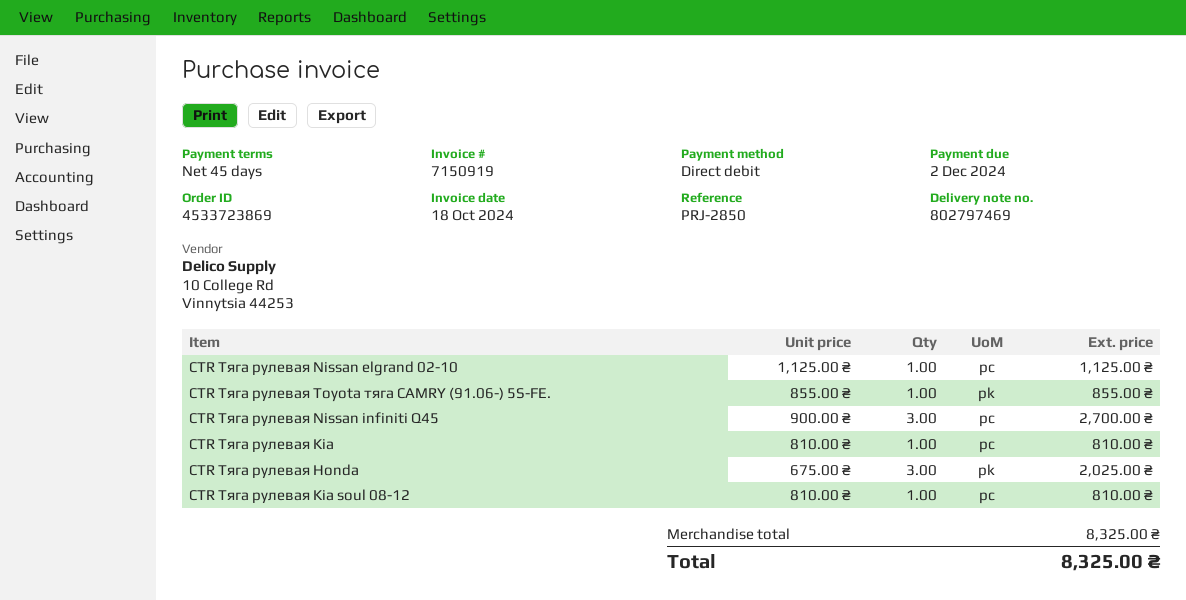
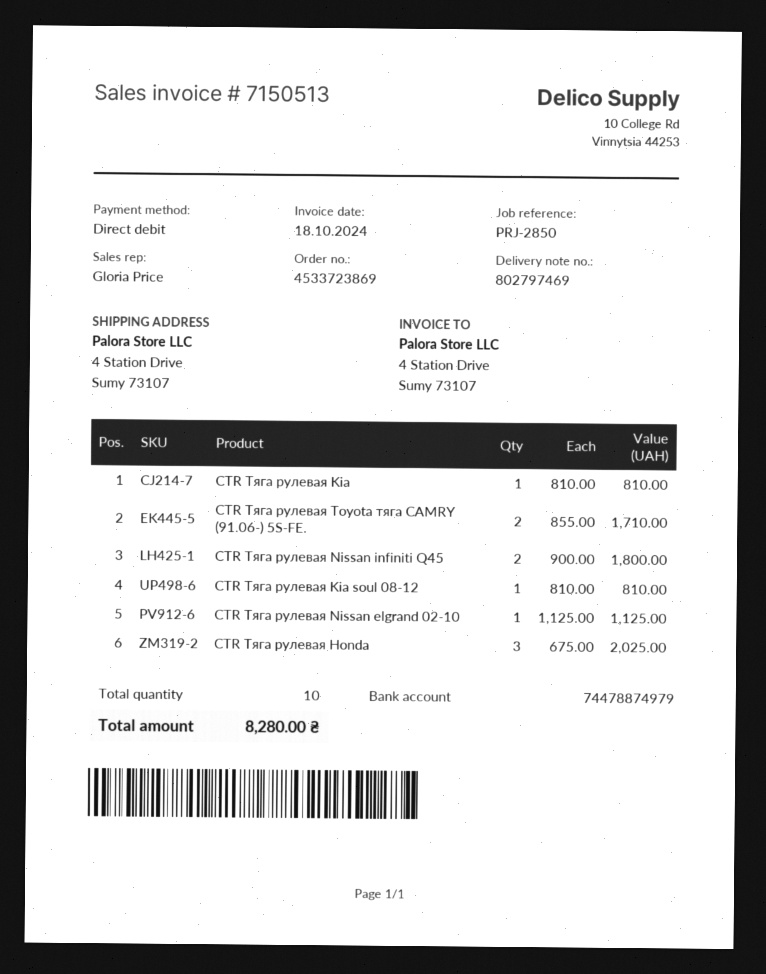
invoice number: 7150919 -> 7150513
CTR Тяга рулевая Toyota тяга CAMRY (91.06-) 5S-FE.: 1 x 855.00 = 855.00 -> 2 x 855.00 = 1710.00
CTR Тяга рулевая Nissan infiniti Q45: 3 x 900.00 = 2700.00 -> 2 x 900.00 = 1800.00
total: 8325.00 -> 8280.00

